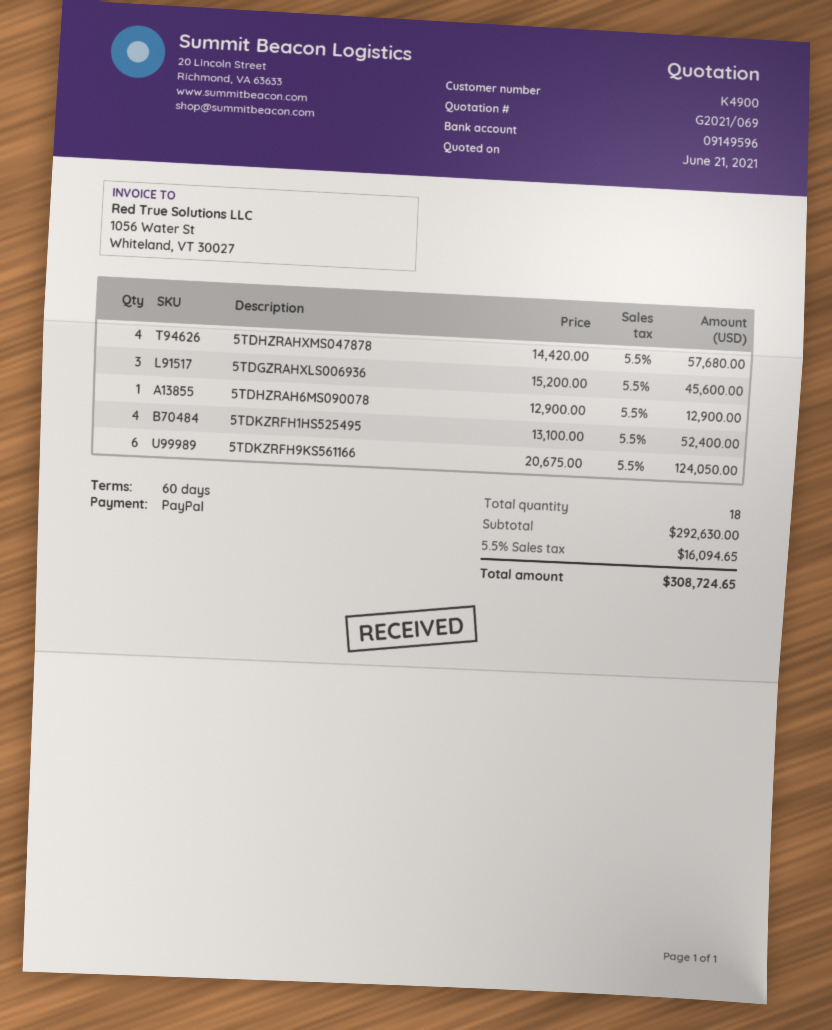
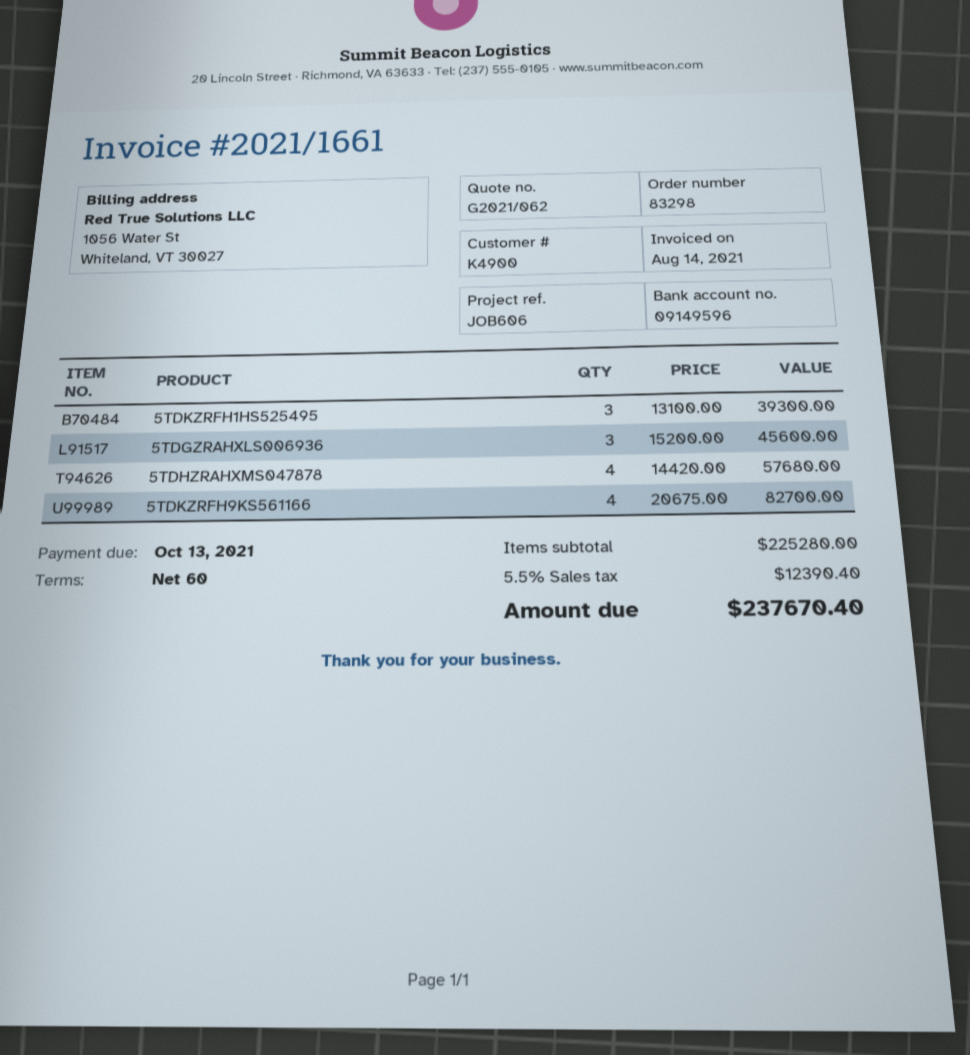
quote number: G2021/069 -> G2021/062
5TDHZRAH6MS090078: 1 x 12900.00 = 12900.00 -> none
5TDKZRFH1HS525495: 4 x 13100.00 = 52400.00 -> 3 x 13100.00 = 39300.00
5TDKZRFH9KS561166: 6 x 20675.00 = 124050.00 -> 4 x 20675.00 = 82700.00
subtotal: 292630.00 -> 225280.00
tax: 5.5% = 16094.65 -> 5.5% = 12390.40
total: 308724.65 -> 237670.40

